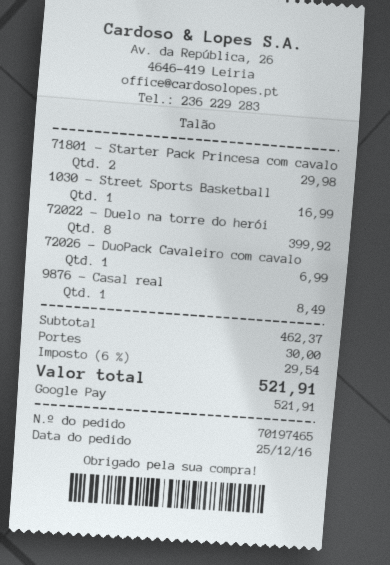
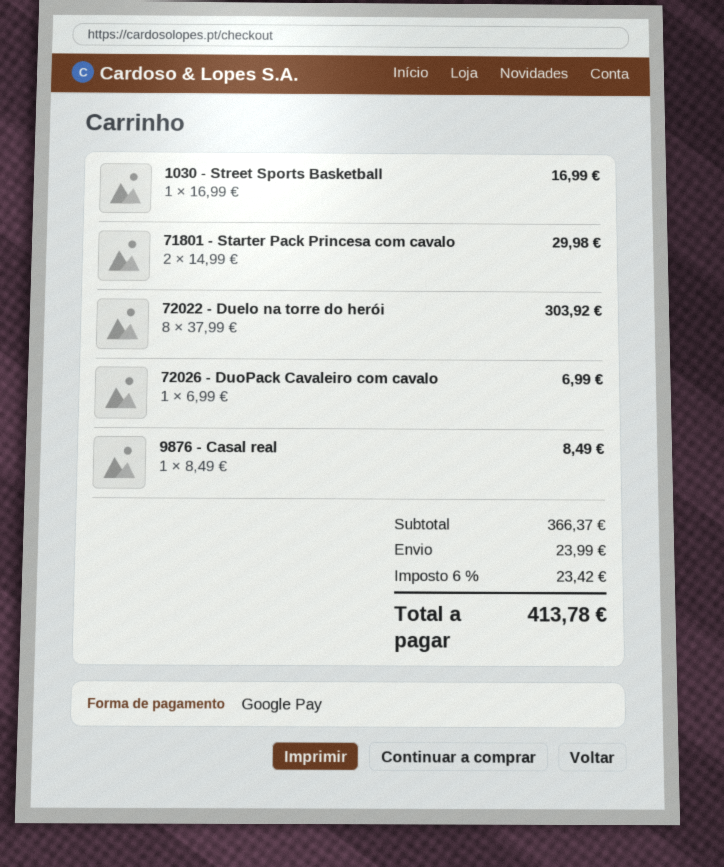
72022 - Duelo na torre do herói: 8 for 399.92 -> 8 for 303.92
subtotal: 462.37 -> 366.37
shipping: 30.00 -> 23.99
tax: 6% = 29.54 -> 6% = 23.42
total: 521.91 -> 413.78

